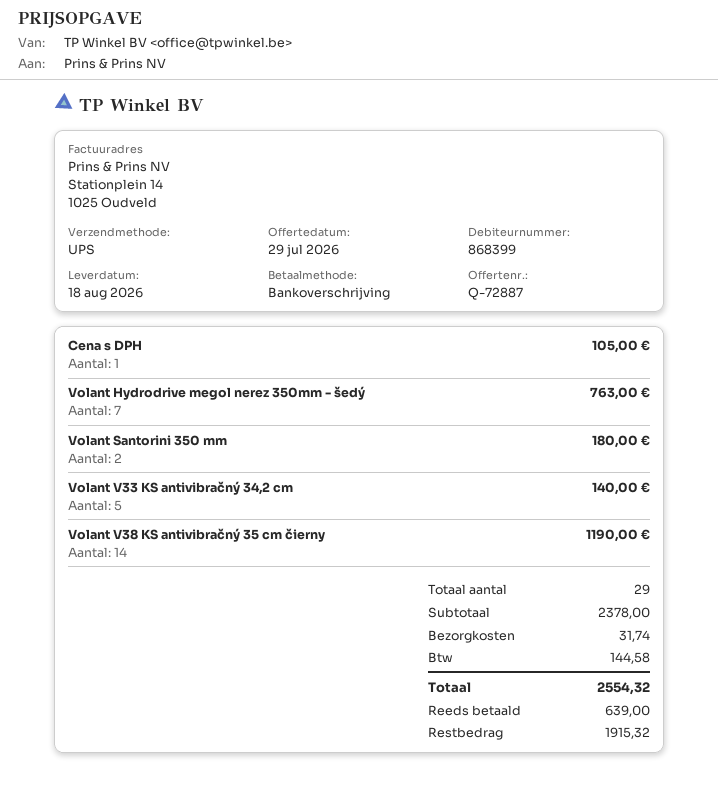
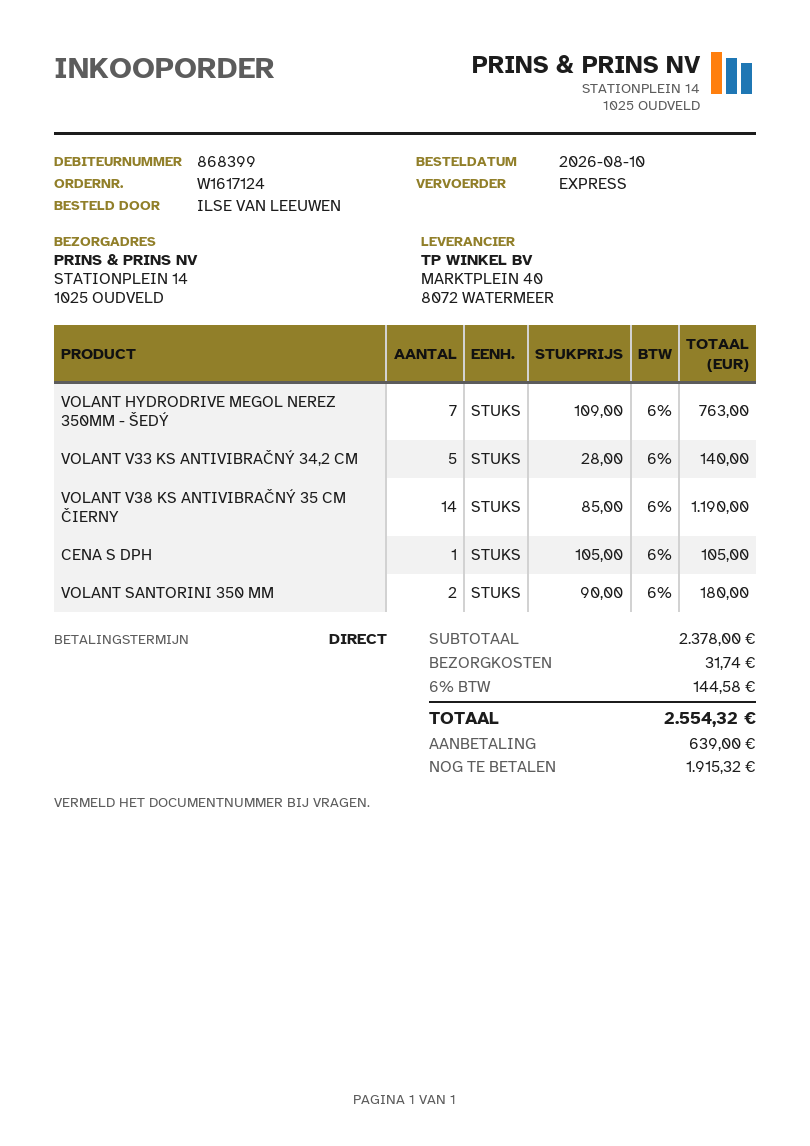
shipping method: UPS -> express

